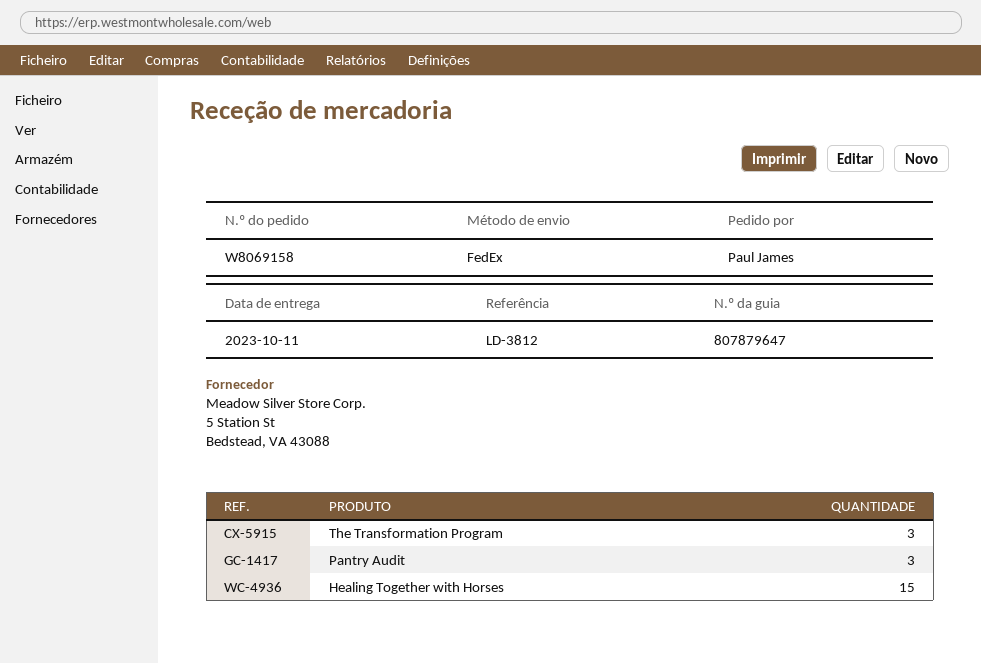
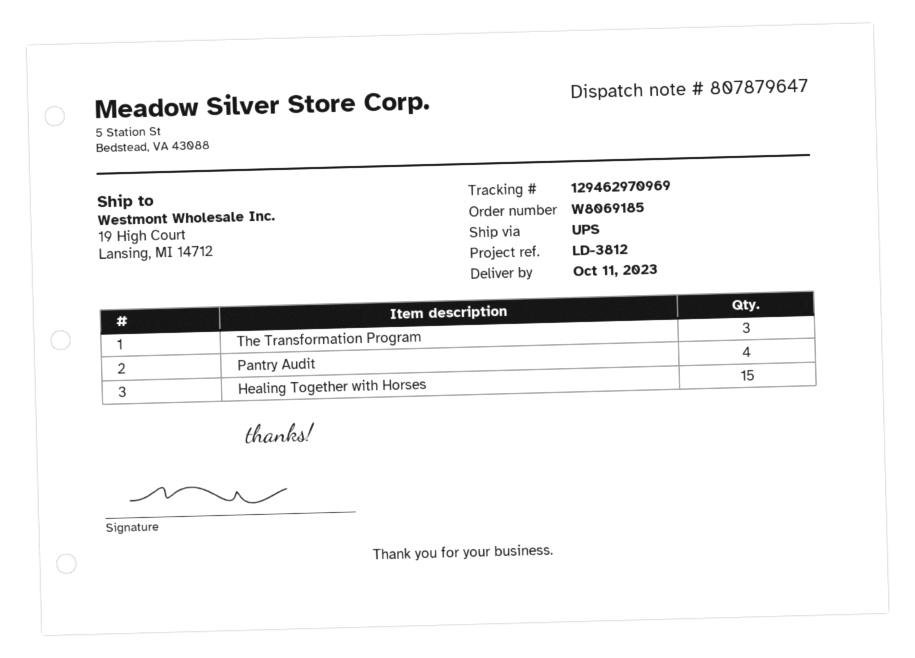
order number: W8069158 -> W8069185
shipping method: FedEx -> UPS
Pantry Audit: 3 -> 4

